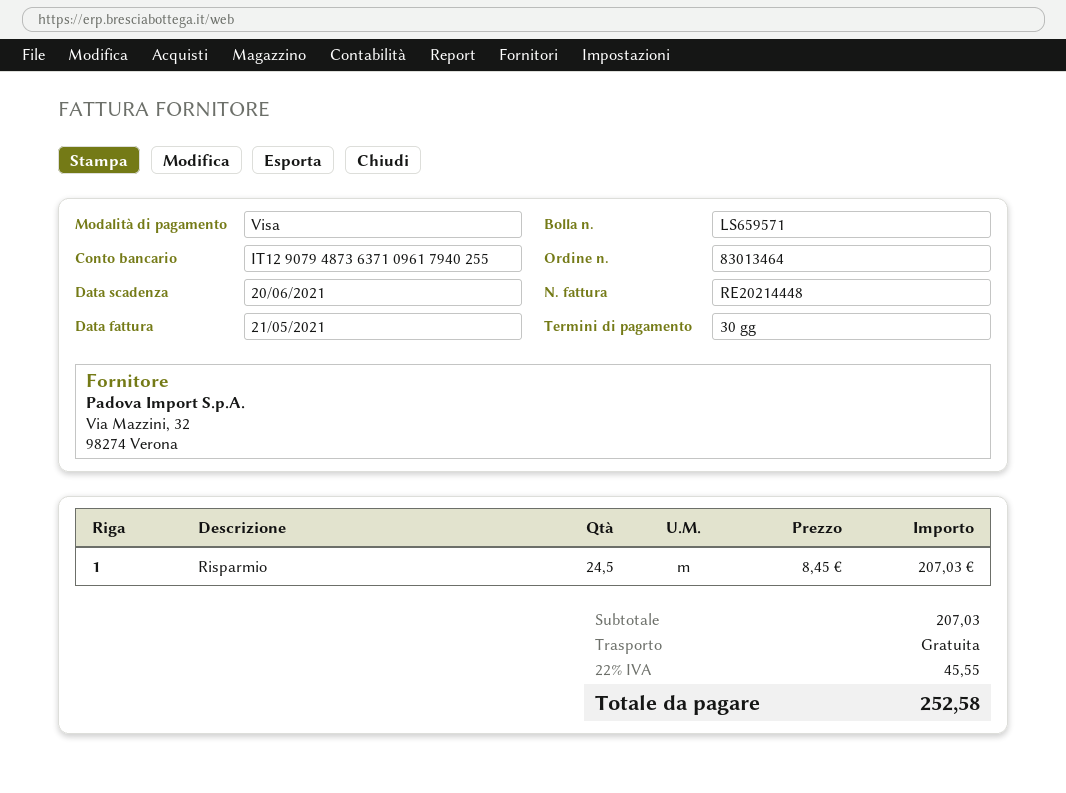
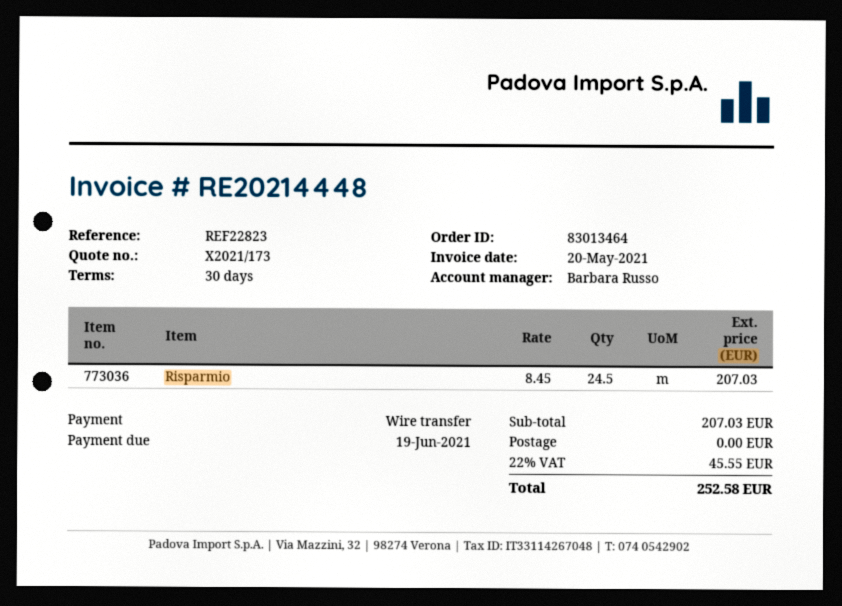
invoice date: 2021-05-21 -> 2021-05-20
due date: 2021-06-20 -> 2021-06-19
payment method: Visa -> bank transfer

